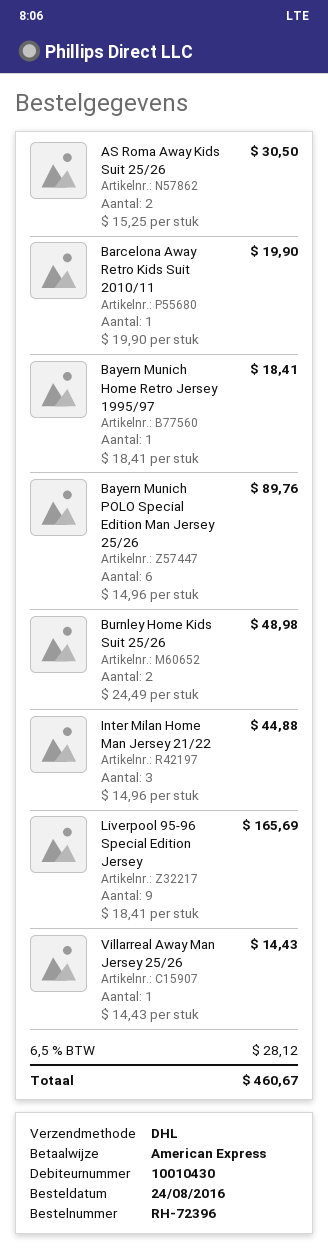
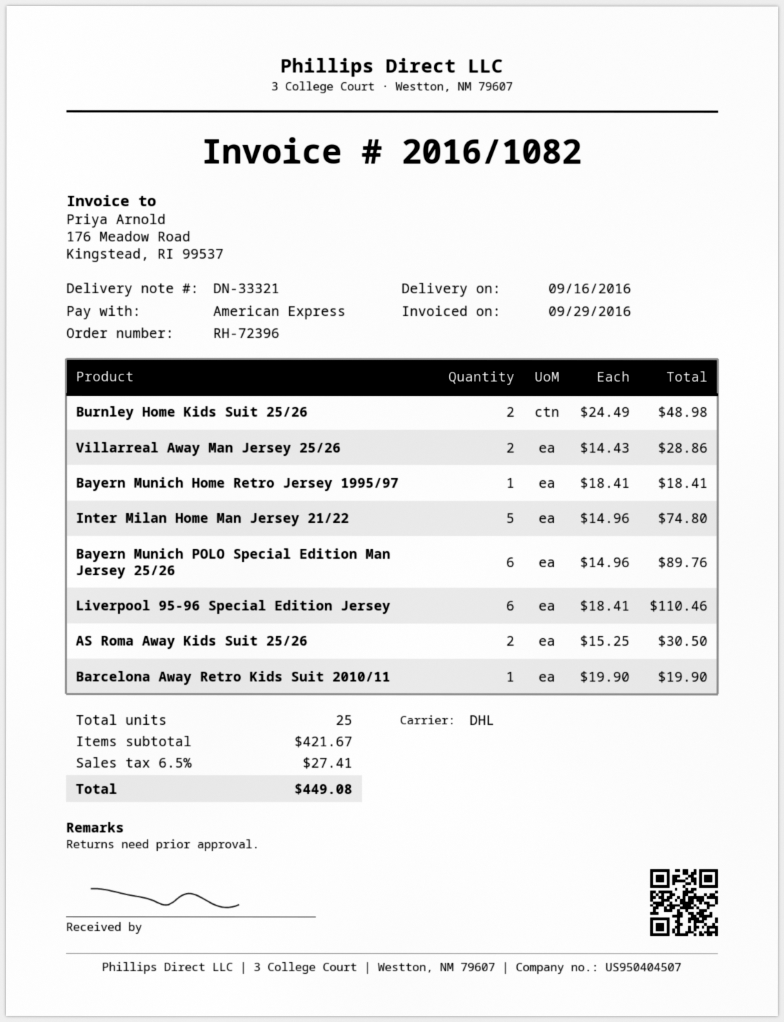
Inter Milan Home Man Jersey 21/22: 3 x 14.96 = 44.88 -> 5 x 14.96 = 74.80
Liverpool 95-96 Special Edition Jersey: 9 x 18.41 = 165.69 -> 6 x 18.41 = 110.46
Villarreal Away Man Jersey 25/26: 1 x 14.43 = 14.43 -> 2 x 14.43 = 28.86
tax: 6.5% = 28.12 -> 6.5% = 27.41
total: 460.67 -> 449.08

